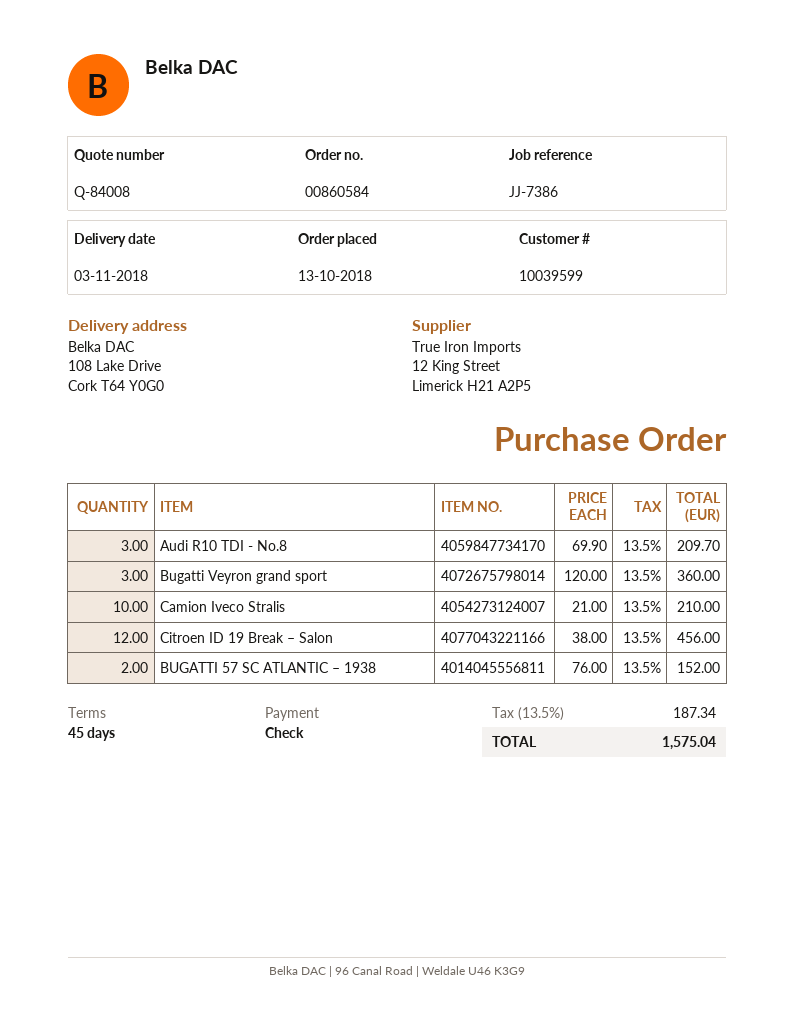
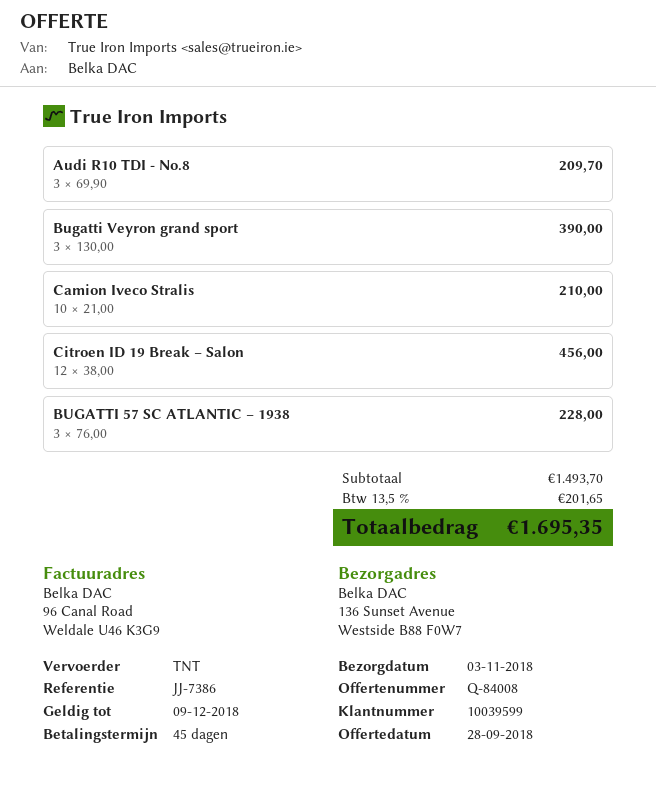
ship to: 108 Lake Drive, Cork T64 Y0G0 -> 136 Sunset Avenue, Westside B88 F0W7
Bugatti Veyron grand sport: 3 x 120.00 = 360.00 -> 3 x 130.00 = 390.00
BUGATTI 57 SC ATLANTIC – 1938: 2 x 76.00 = 152.00 -> 3 x 76.00 = 228.00
tax: 13.5% = 187.34 -> 13.5% = 201.65
total: 1575.04 -> 1695.35

